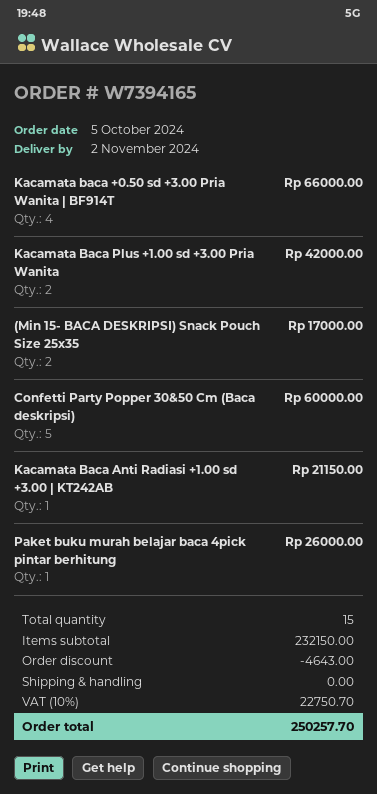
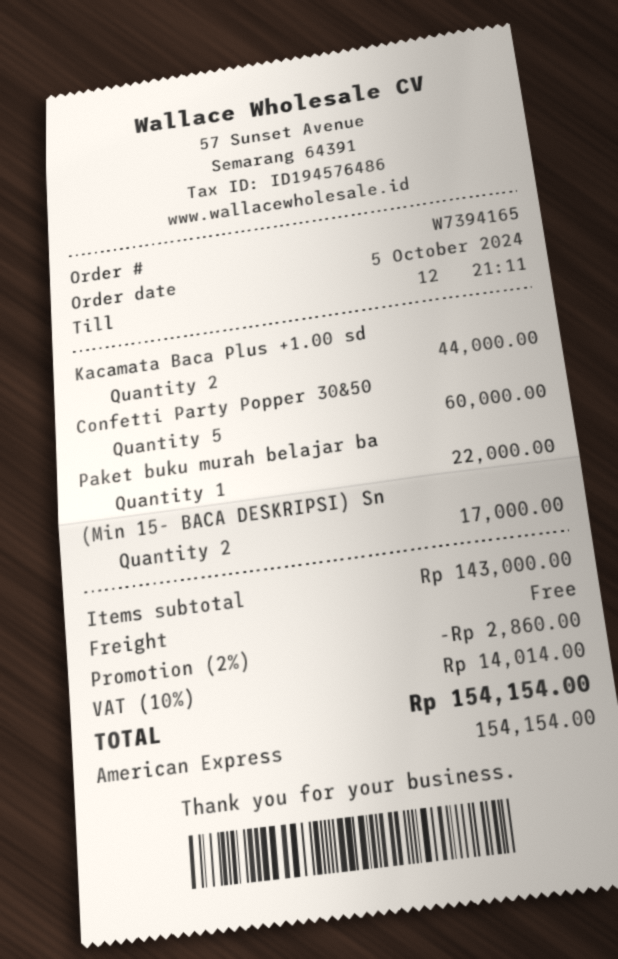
Kacamata baca +0.50 sd +3.00 Pria Wanita | BF914T: 4 for 66000.00 -> none
Kacamata Baca Plus +1.00 sd +3.00 Pria Wanita: 2 for 42000.00 -> 2 for 44000.00
Kacamata Baca Anti Radiasi +1.00 sd +3.00 | KT242AB: 1 for 21150.00 -> none
Paket buku murah belajar baca 4pick pintar berhitung: 1 for 26000.00 -> 1 for 22000.00
subtotal: 232150.00 -> 143000.00
discount: 4643.00 -> 2860.00
tax: 10% = 22750.70 -> 10% = 14014.00
total: 250257.70 -> 154154.00

